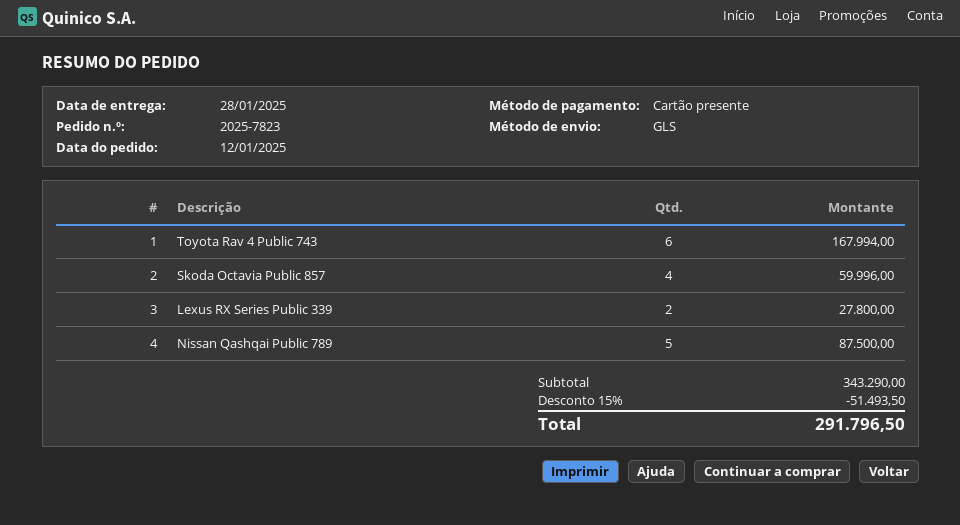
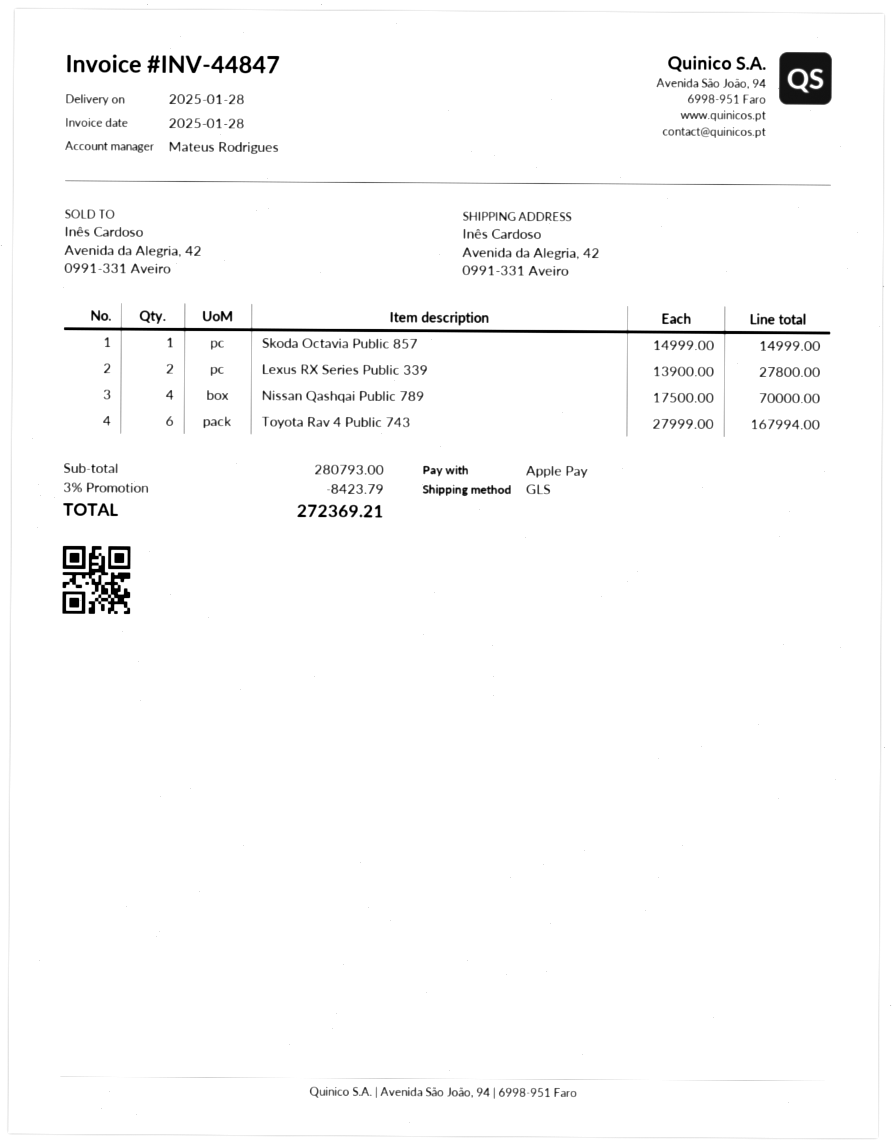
payment method: gift card -> Apple Pay
Skoda Octavia Public 857: 4 for 59996.00 -> 1 for 14999.00
Nissan Qashqai Public 789: 5 for 87500.00 -> 4 for 70000.00
subtotal: 343290.00 -> 280793.00
discount: 15% = 51493.50 -> 3% = 8423.79
total: 291796.50 -> 272369.21

